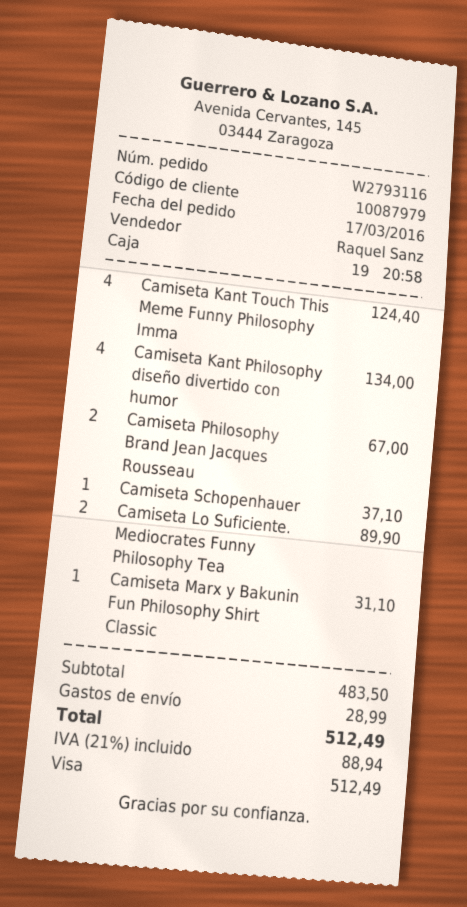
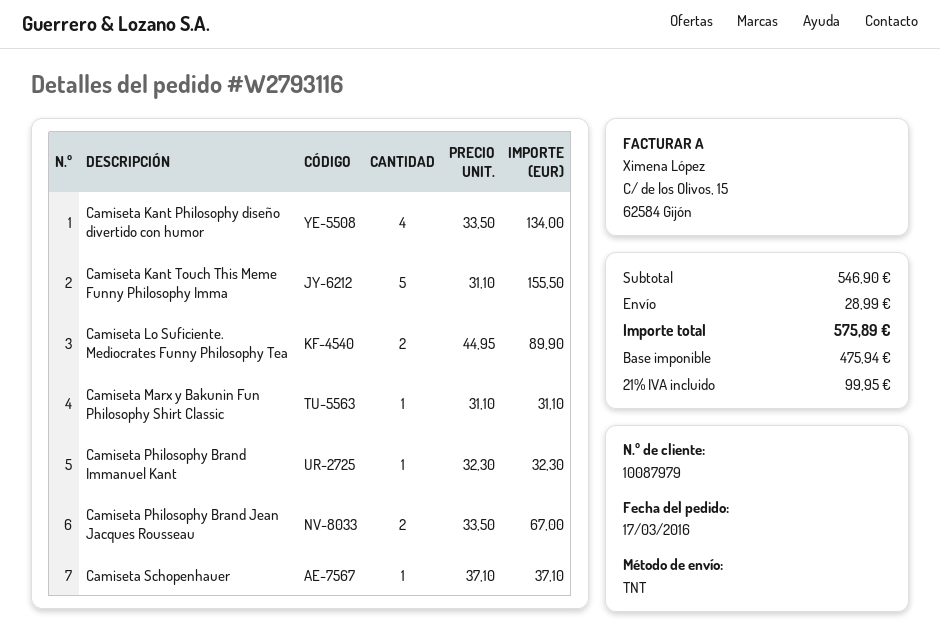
Camiseta Kant Touch This Meme Funny Philosophy Imma: 4 for 124.40 -> 5 for 155.50
Camiseta Philosophy Brand Immanuel Kant: none -> 1 for 32.30
subtotal: 483.50 -> 546.90
tax: 21% = 88.94 -> 21% = 99.95
total: 512.49 -> 575.89

